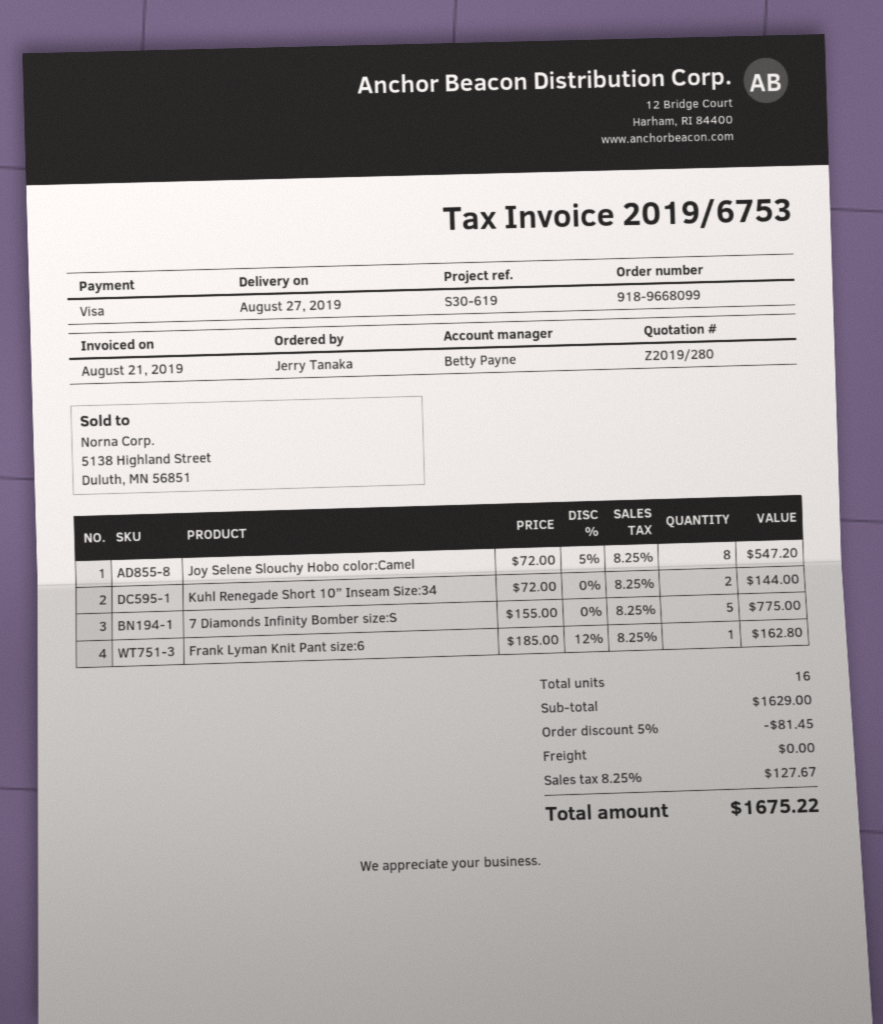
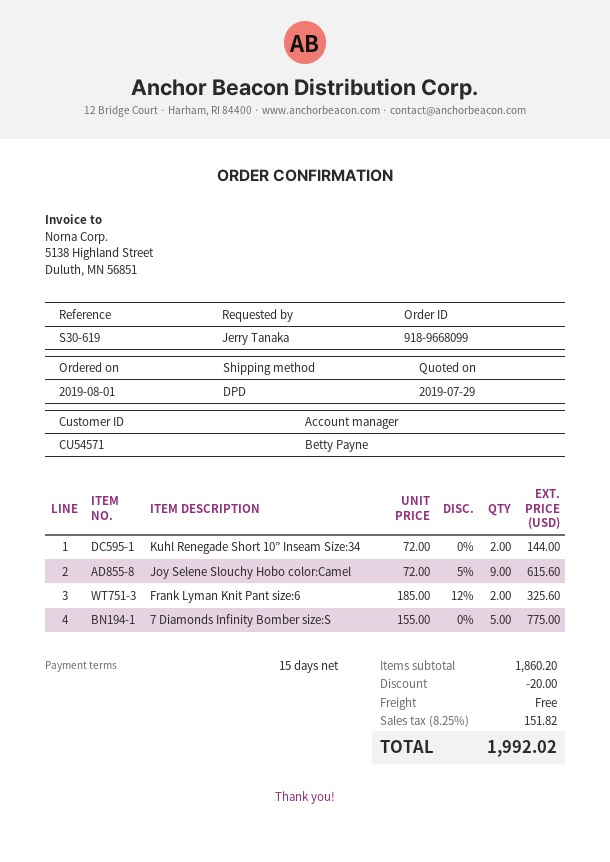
Joy Selene Slouchy Hobo color:Camel: 8 x 72.00 - 5% = 547.20 -> 9 x 72.00 - 5% = 615.60
Frank Lyman Knit Pant size:6: 1 x 185.00 - 12% = 162.80 -> 2 x 185.00 - 12% = 325.60
subtotal: 1629.00 -> 1860.20
discount: 81.45 -> 20.00
tax: 8.25% = 127.67 -> 8.25% = 151.82
total: 1675.22 -> 1992.02

